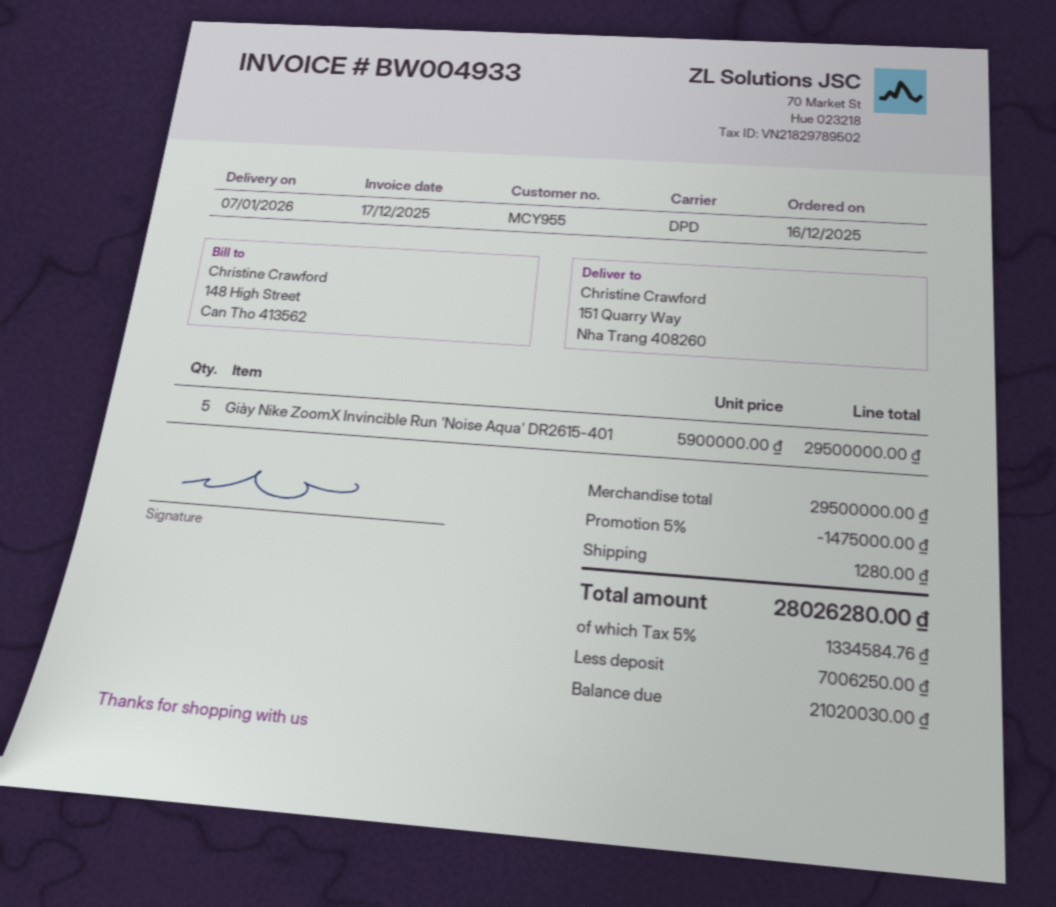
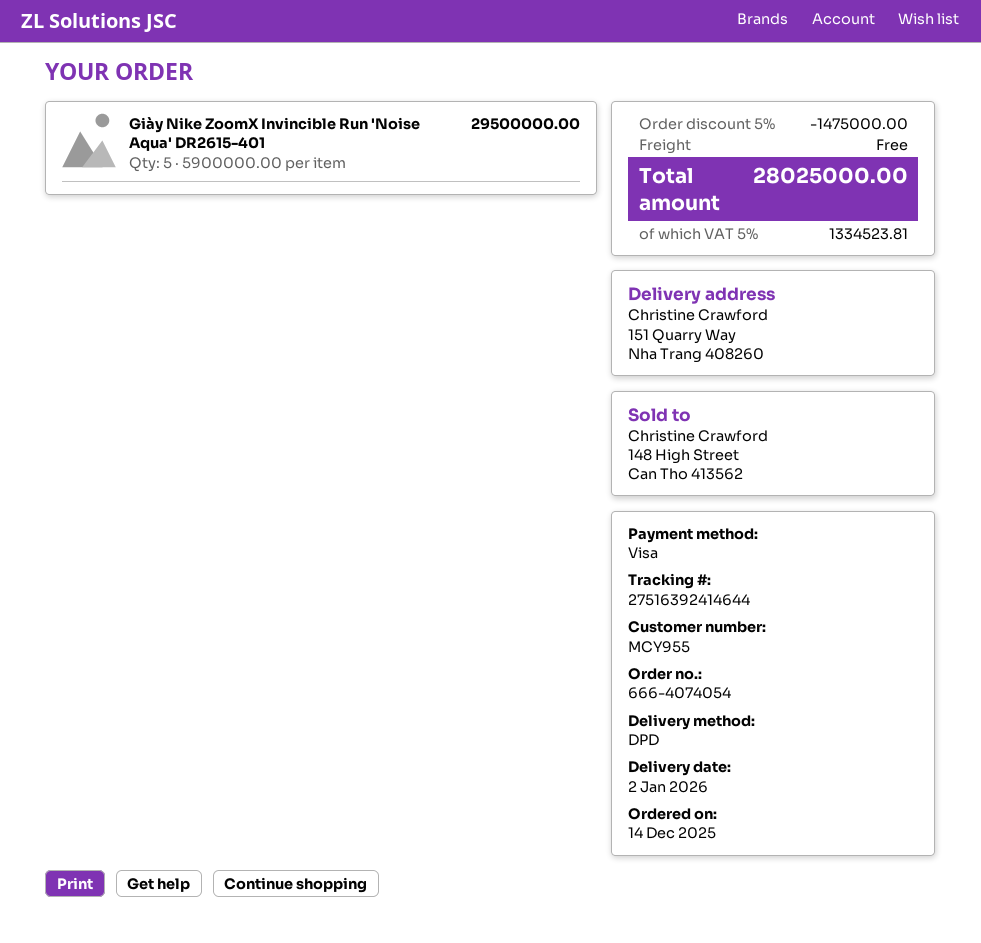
order date: 2025-12-16 -> 2025-12-14
delivery date: 2026-01-07 -> 2026-01-02
shipping: 1280.00 -> 0.00
tax: 5% = 1334584.76 -> 5% = 1334523.81
total: 28026280.00 -> 28025000.00

